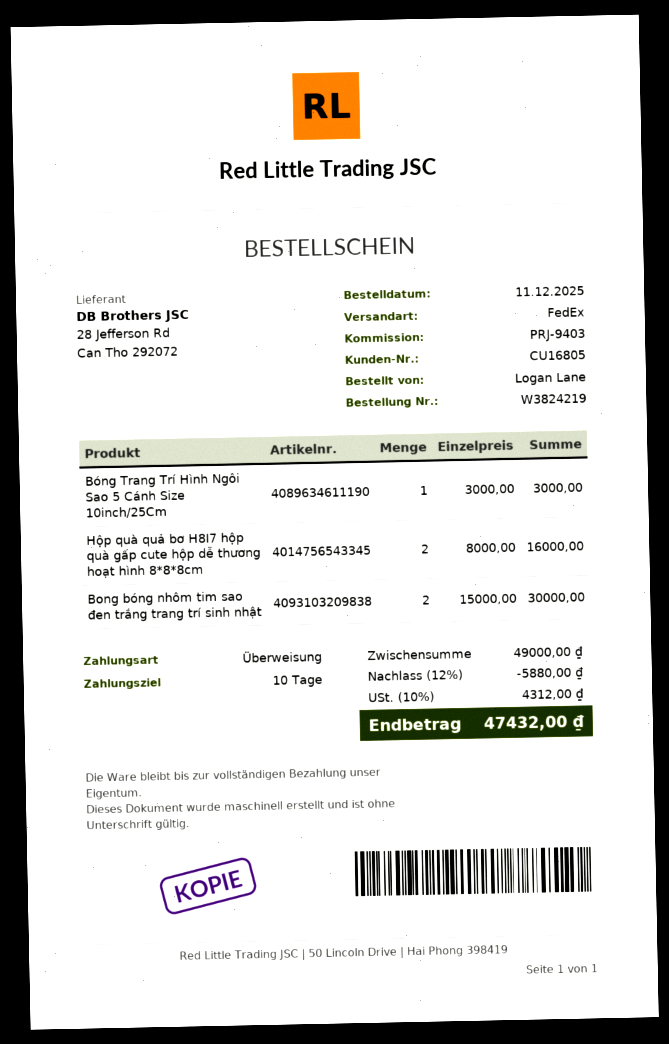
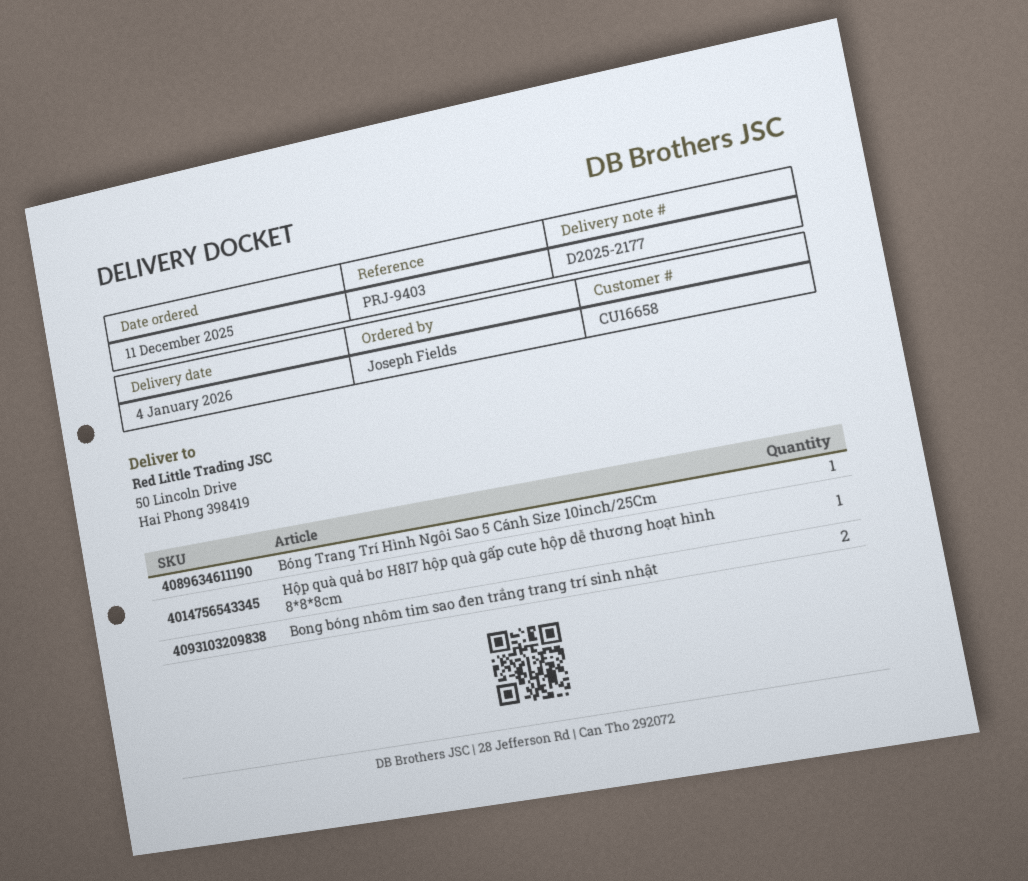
customer number: CU16805 -> CU16658
ordered by: Logan Lane -> Joseph Fields
Hộp quà quả bơ H8I7 hộp quà gấp cute hộp dễ thương hoạt hình 8*8*8cm: 2 -> 1

